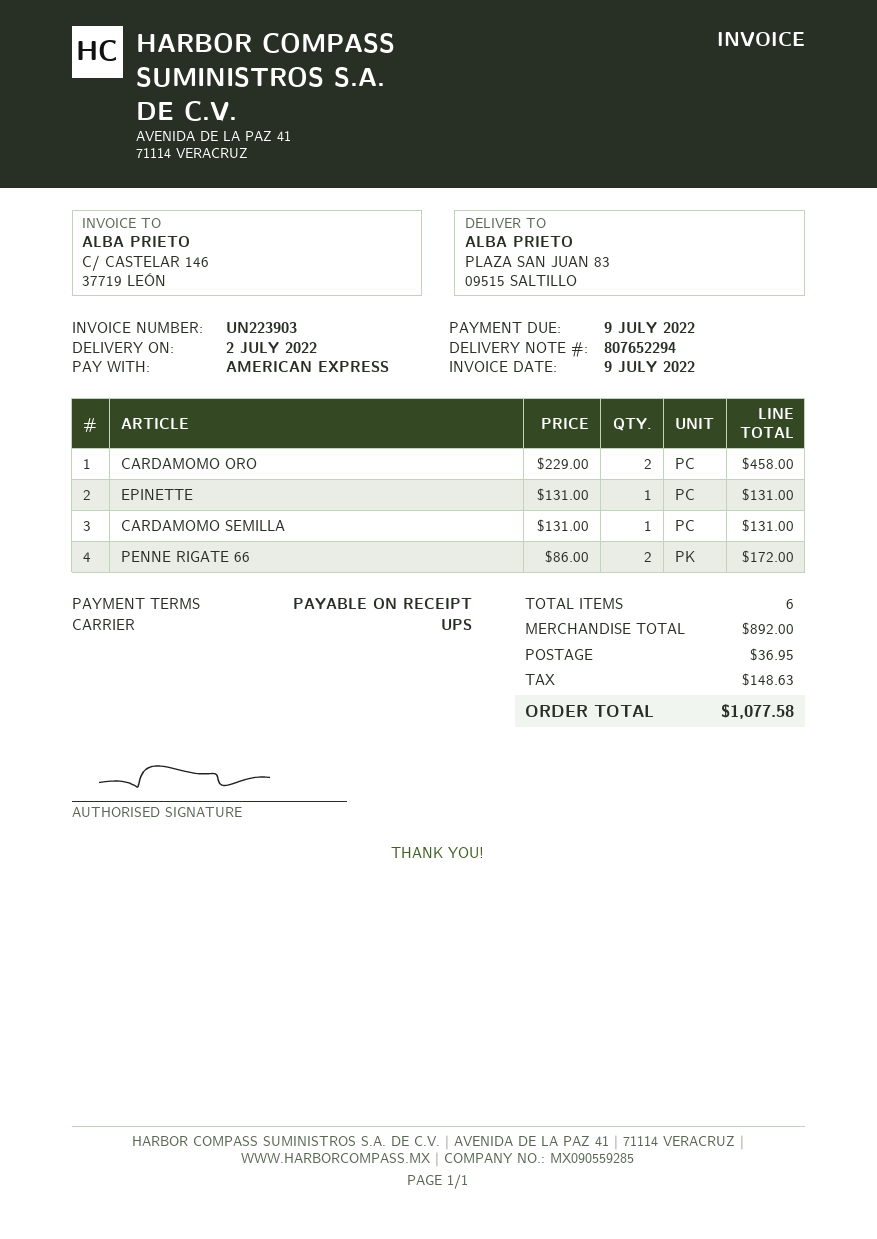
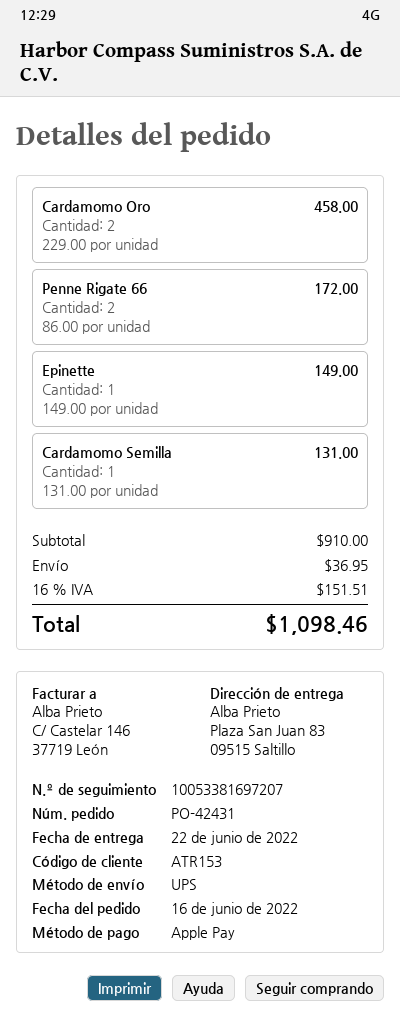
delivery date: 2022-07-02 -> 2022-06-22
payment method: American Express -> Apple Pay
EPINETTE: 1 x 131.00 = 131.00 -> 1 x 149.00 = 149.00
subtotal: 892.00 -> 910.00
tax: 148.63 -> 151.51
total: 1077.58 -> 1098.46

